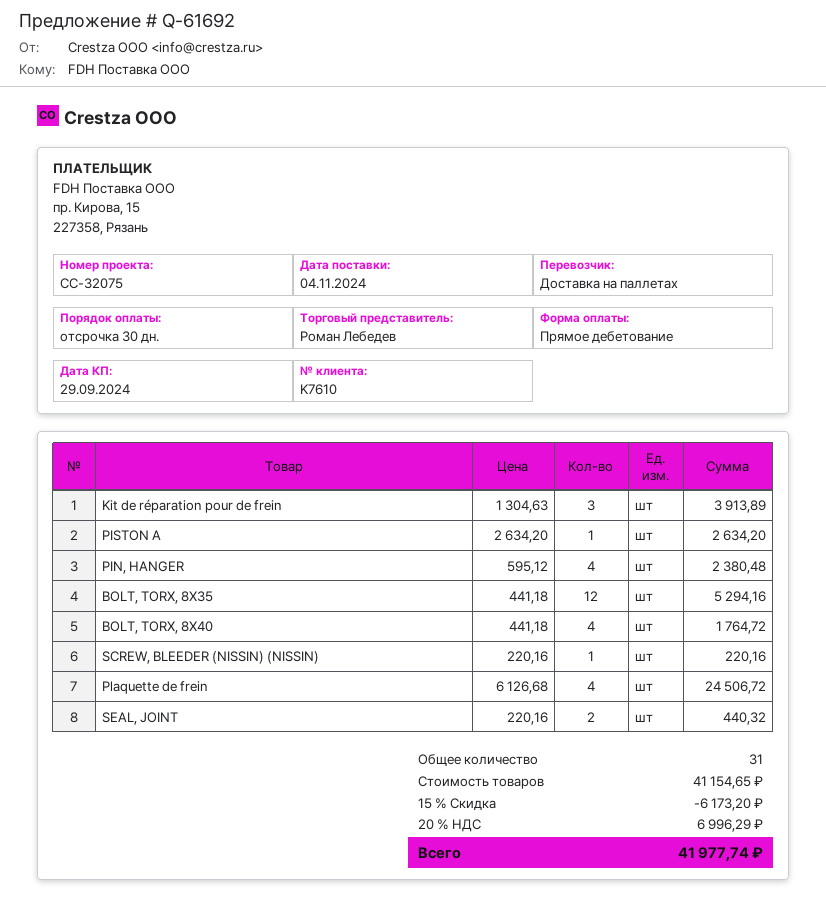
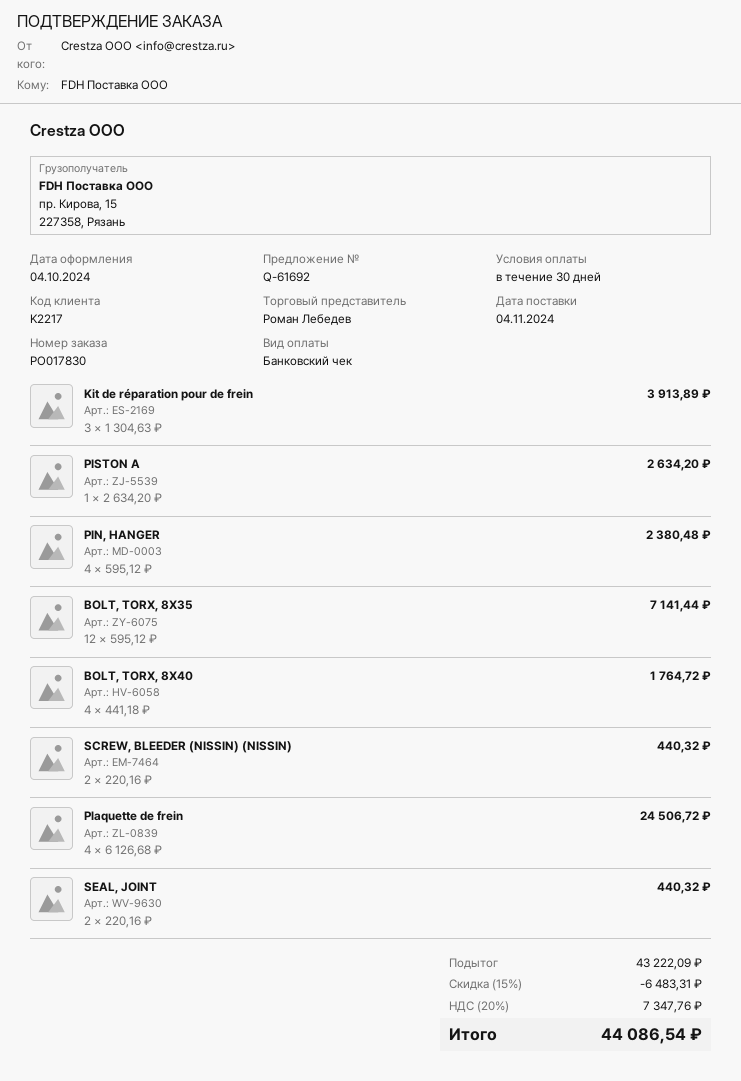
customer number: K7610 -> K2217
payment method: direct debit -> cheque
BOLT, TORX, 8X35: 12 x 441.18 = 5294.16 -> 12 x 595.12 = 7141.44
SCREW, BLEEDER (NISSIN) (NISSIN): 1 x 220.16 = 220.16 -> 2 x 220.16 = 440.32
subtotal: 41154.65 -> 43222.09
discount: 15% = 6173.20 -> 15% = 6483.31
tax: 20% = 6996.29 -> 20% = 7347.76
total: 41977.74 -> 44086.54

